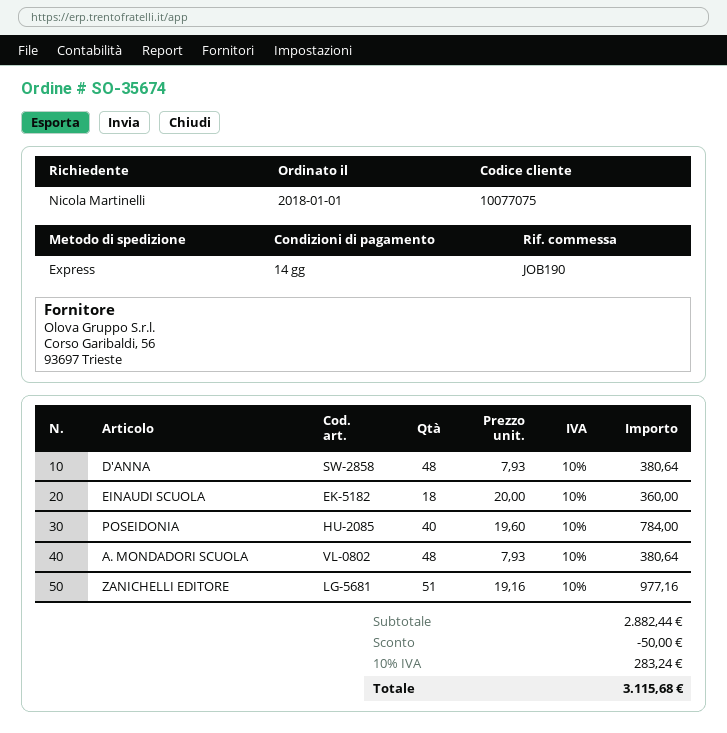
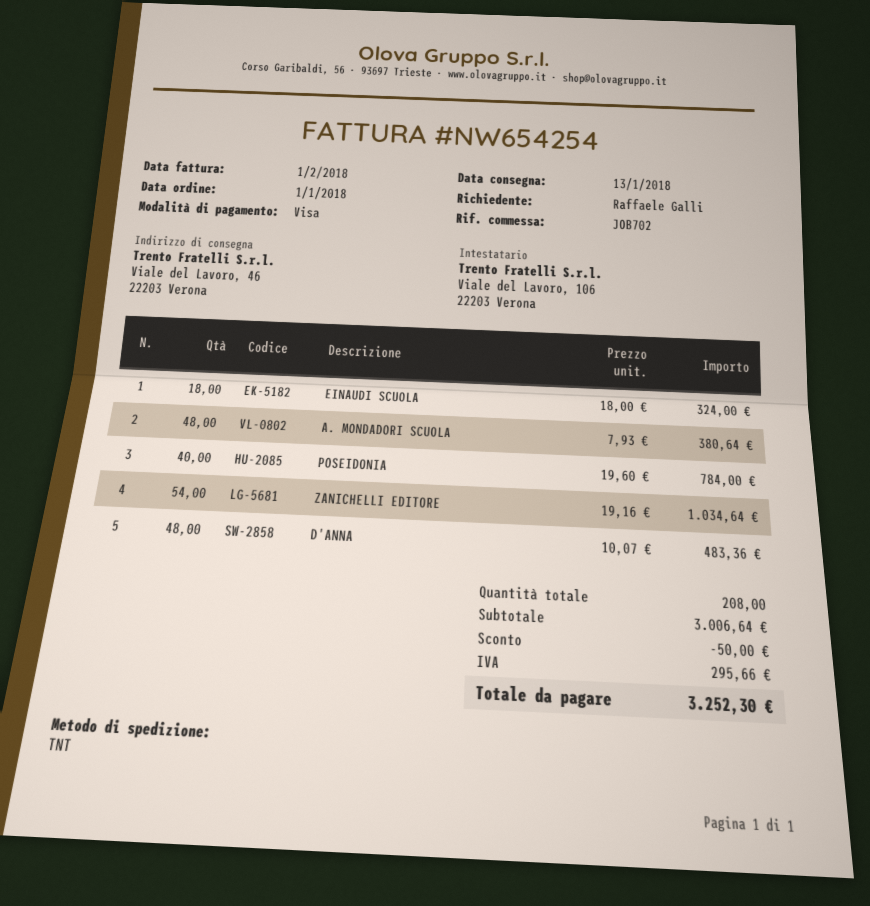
reference: JOB190 -> JOB702
ordered by: Nicola Martinelli -> Raffaele Galli
shipping method: express -> TNT
D'ANNA: 48 x 7.93 = 380.64 -> 48 x 10.07 = 483.36
EINAUDI SCUOLA: 18 x 20.00 = 360.00 -> 18 x 18.00 = 324.00
ZANICHELLI EDITORE: 51 x 19.16 = 977.16 -> 54 x 19.16 = 1034.64
subtotal: 2882.44 -> 3006.64
tax: 283.24 -> 295.66
total: 3115.68 -> 3252.30

